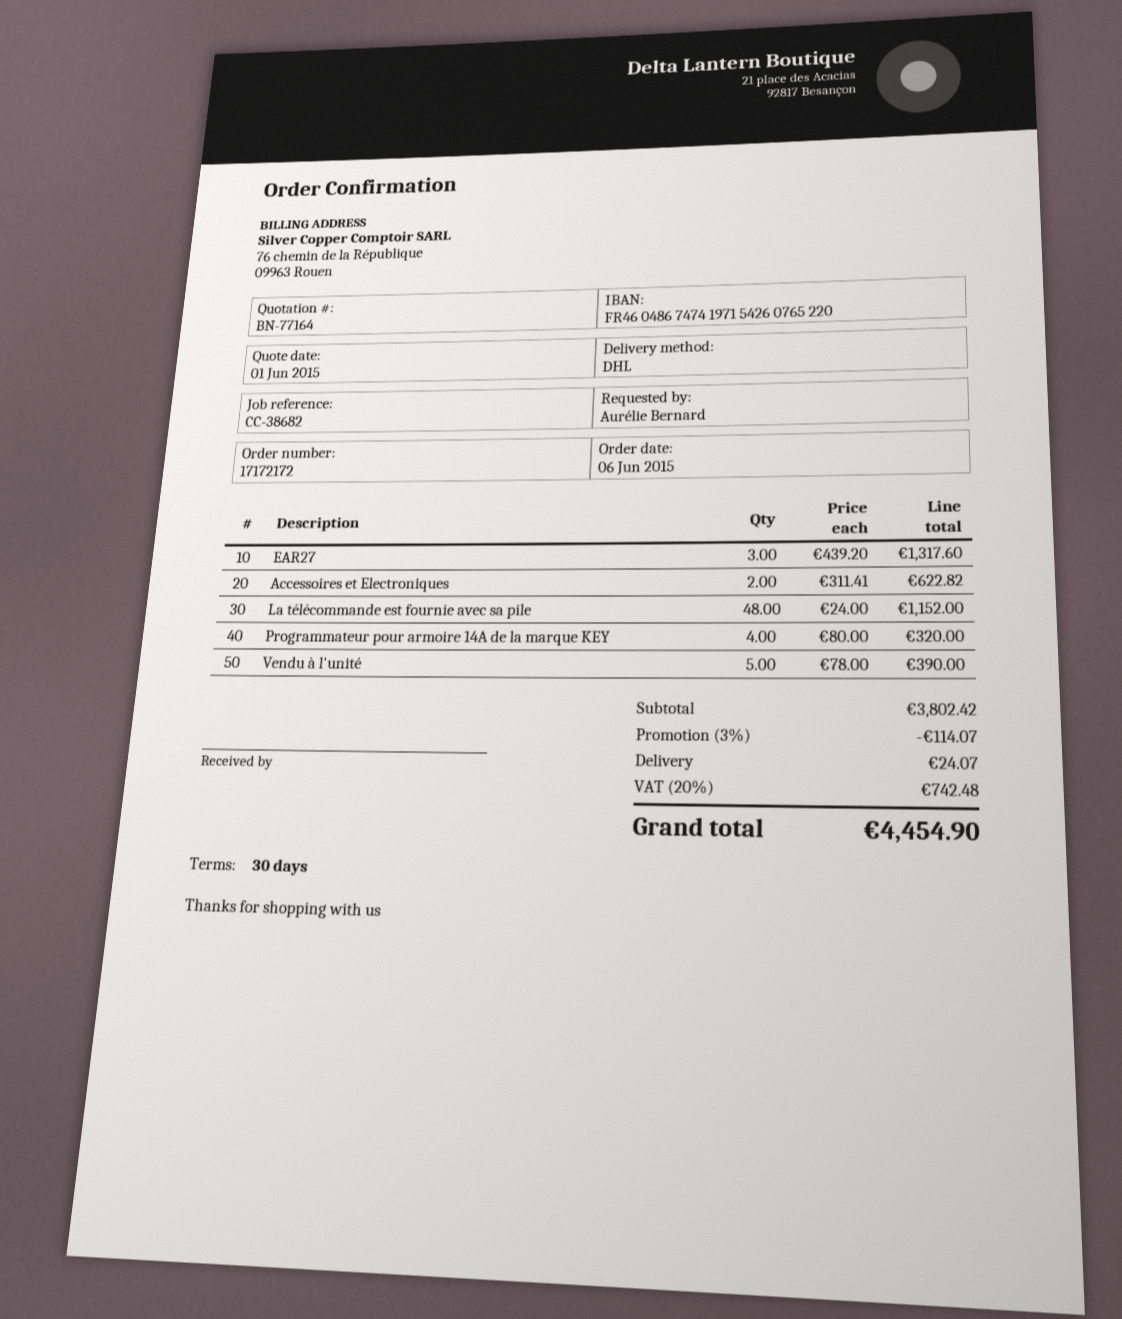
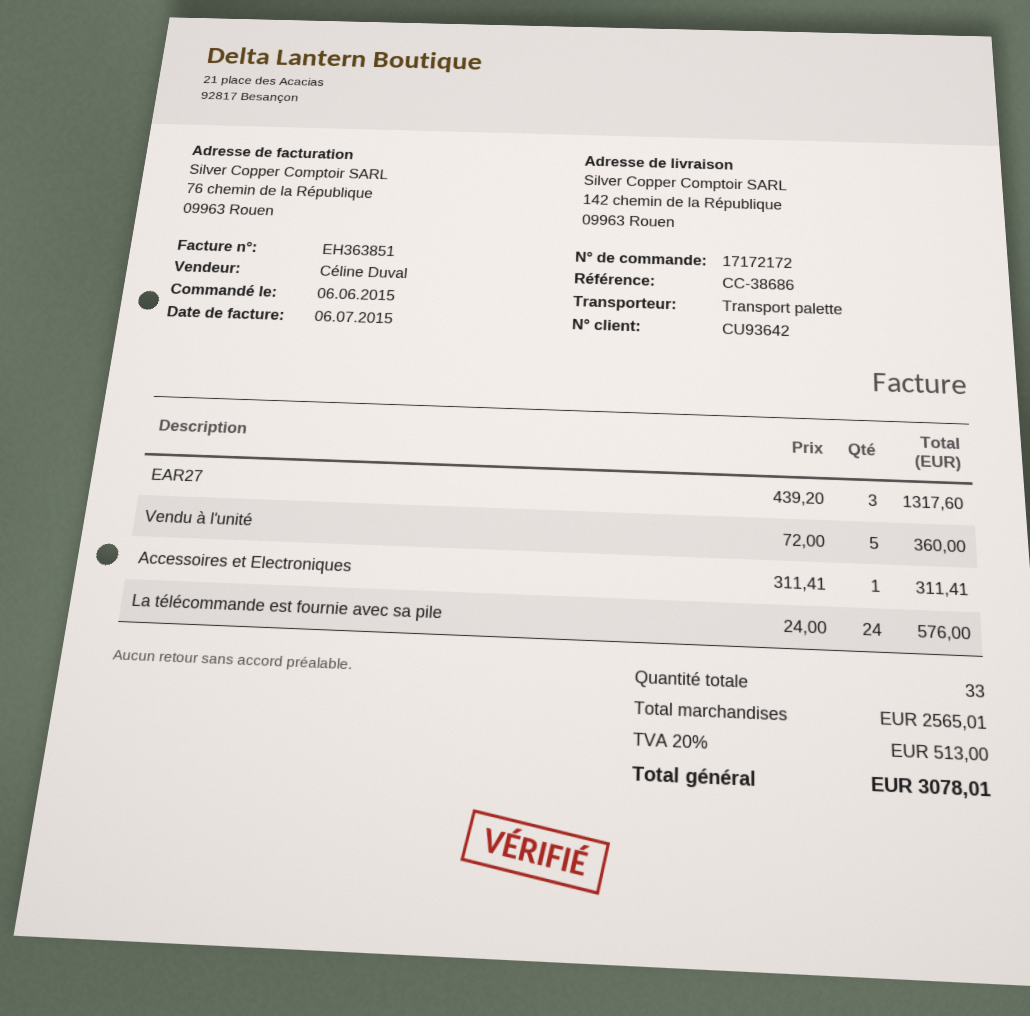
reference: CC-38682 -> CC-38686
shipping method: DHL -> pallet freight
Accessoires et Electroniques: 2 x 311.41 = 622.82 -> 1 x 311.41 = 311.41
La télécommande est fournie avec sa pile: 48 x 24.00 = 1152.00 -> 24 x 24.00 = 576.00
Programmateur pour armoire 14A de la marque KEY: 4 x 80.00 = 320.00 -> none
Vendu à l'unité: 5 x 78.00 = 390.00 -> 5 x 72.00 = 360.00
subtotal: 3802.42 -> 2565.01
discount: 3% = 114.07 -> none
shipping: 24.07 -> none
tax: 20% = 742.48 -> 20% = 513.00
total: 4454.90 -> 3078.01

